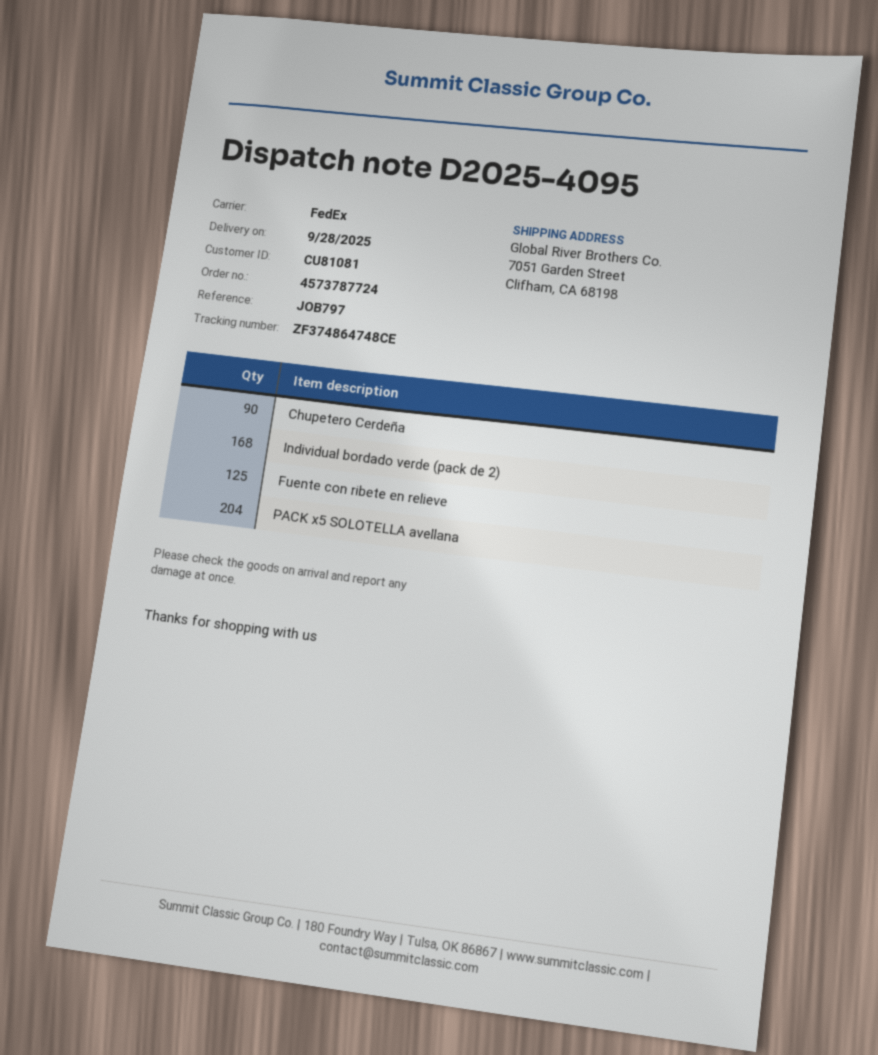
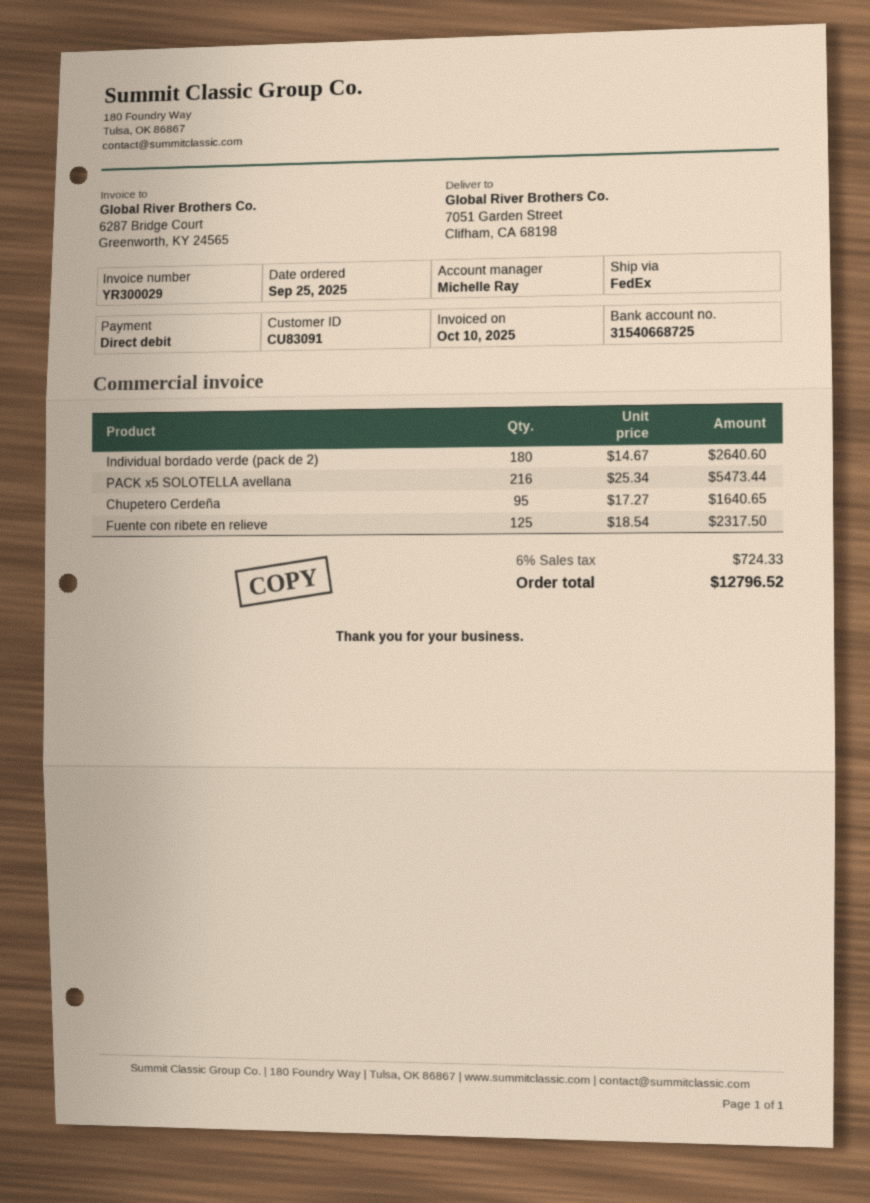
customer number: CU81081 -> CU83091
Chupetero Cerdeña: 90 -> 95
Individual bordado verde (pack de 2): 168 -> 180
PACK x5 SOLOTELLA avellana: 204 -> 216

